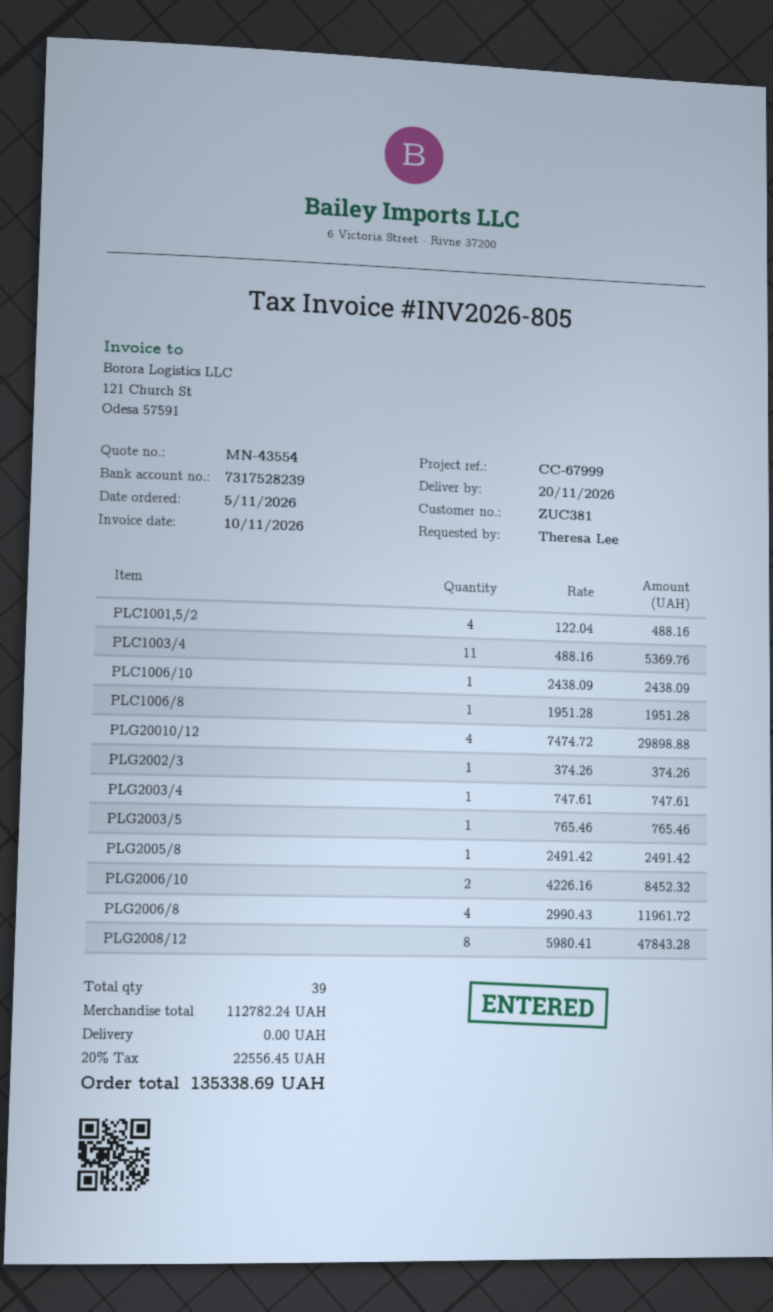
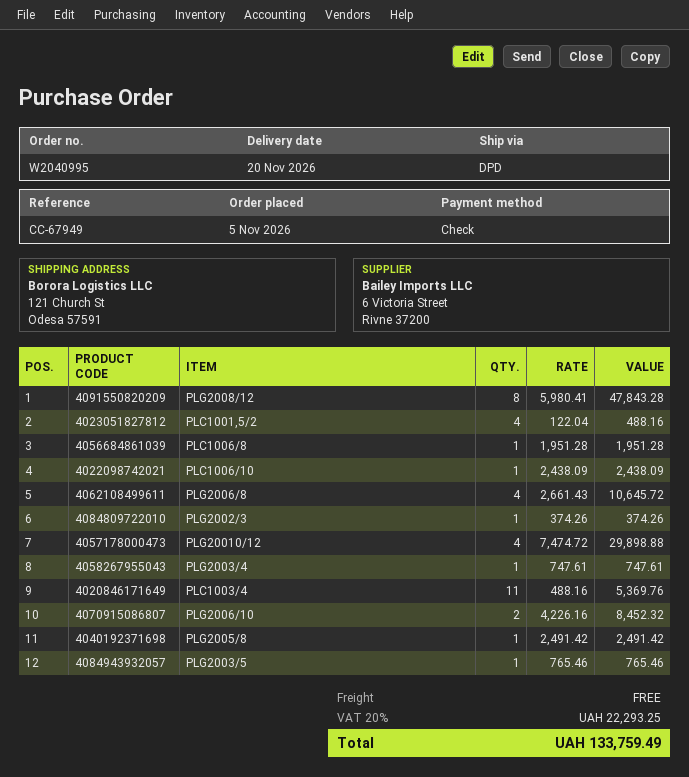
reference: CC-67999 -> CC-67949
PLG2006/8: 4 x 2990.43 = 11961.72 -> 4 x 2661.43 = 10645.72
tax: 20% = 22556.45 -> 20% = 22293.25
total: 135338.69 -> 133759.49

